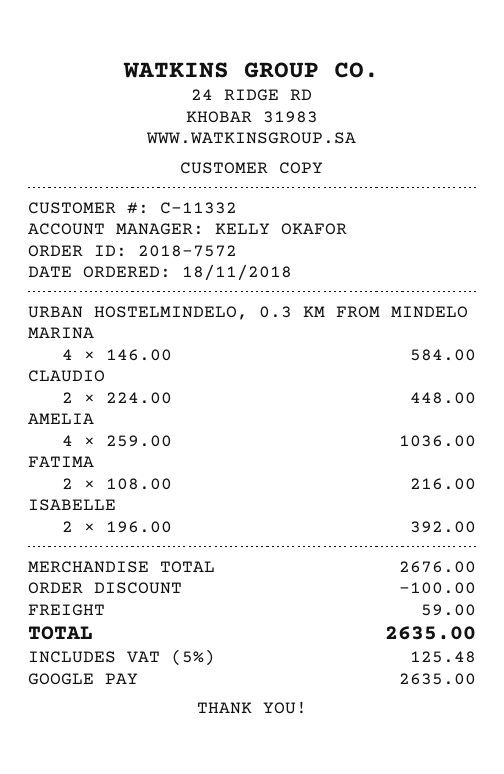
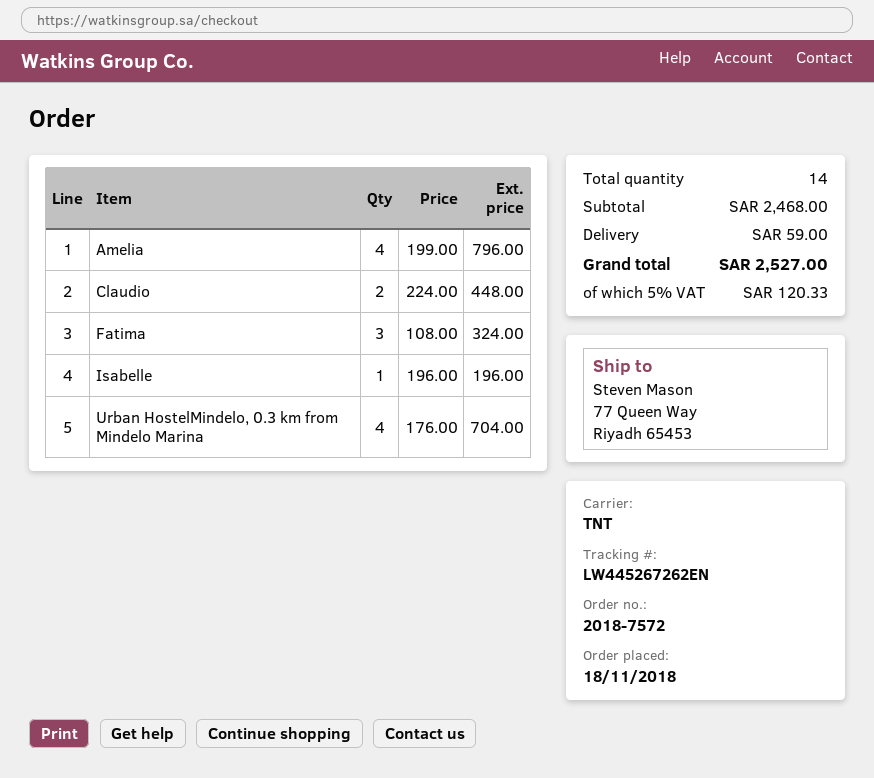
URBAN HOSTELMINDELO, 0.3 KM FROM MINDELO MARINA: 4 x 146.00 = 584.00 -> 4 x 176.00 = 704.00
AMELIA: 4 x 259.00 = 1036.00 -> 4 x 199.00 = 796.00
FATIMA: 2 x 108.00 = 216.00 -> 3 x 108.00 = 324.00
ISABELLE: 2 x 196.00 = 392.00 -> 1 x 196.00 = 196.00
subtotal: 2676.00 -> 2468.00
discount: 100.00 -> none
tax: 5% = 125.48 -> 5% = 120.33
total: 2635.00 -> 2527.00

